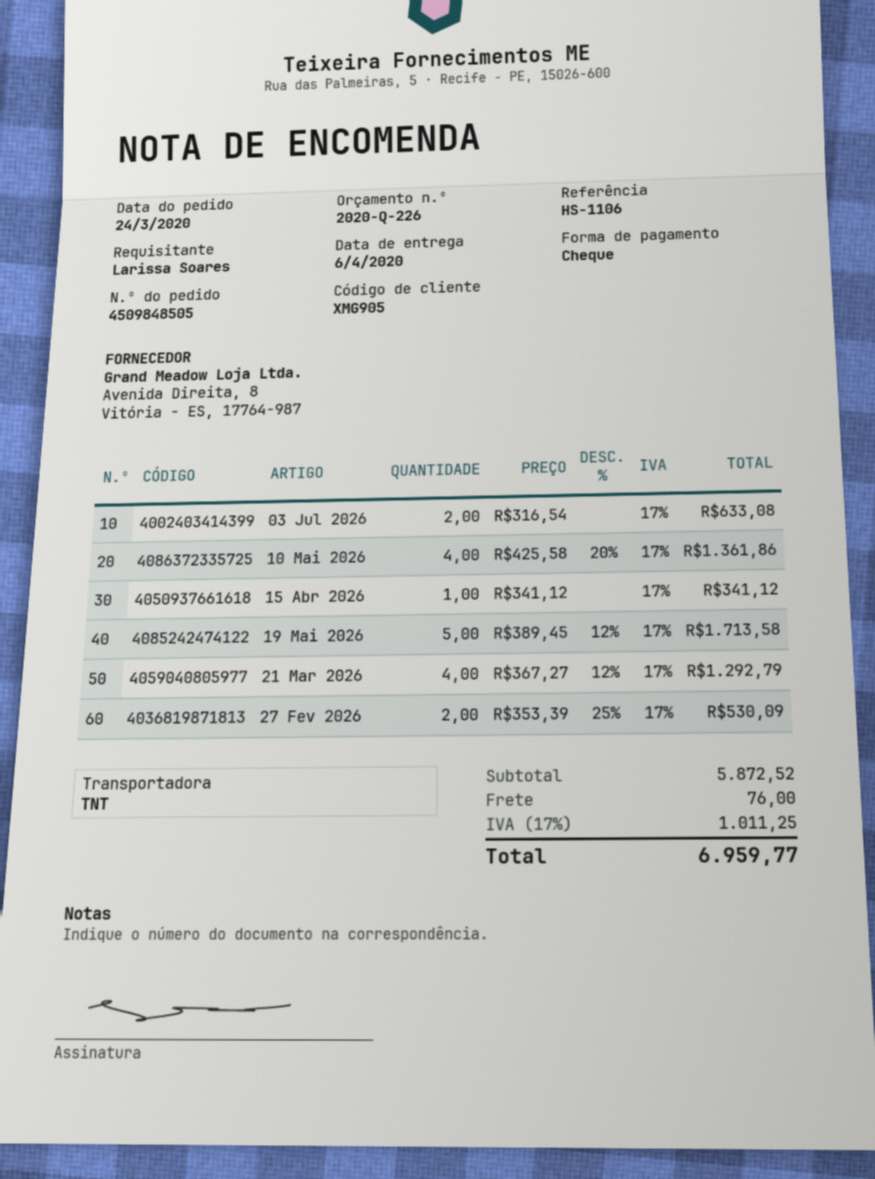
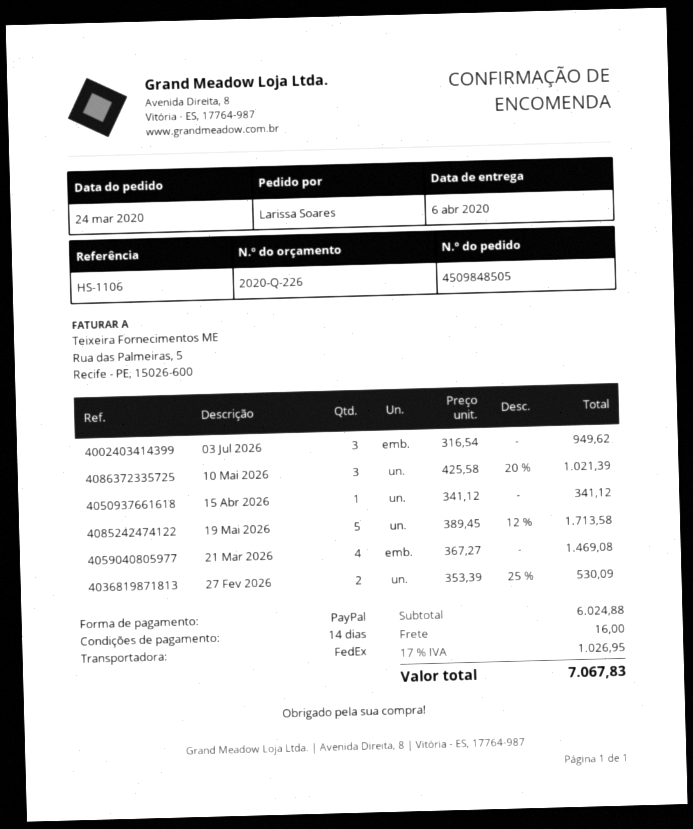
payment method: cheque -> PayPal
shipping method: TNT -> FedEx
03 Jul 2026: 2 x 316.54 = 633.08 -> 3 x 316.54 = 949.62
10 Mai 2026: 4 x 425.58 - 20% = 1361.86 -> 3 x 425.58 - 20% = 1021.39
21 Mar 2026: 4 x 367.27 - 12% = 1292.79 -> 4 x 367.27 = 1469.08
subtotal: 5872.52 -> 6024.88
shipping: 76.00 -> 16.00
tax: 17% = 1011.25 -> 17% = 1026.95
total: 6959.77 -> 7067.83

